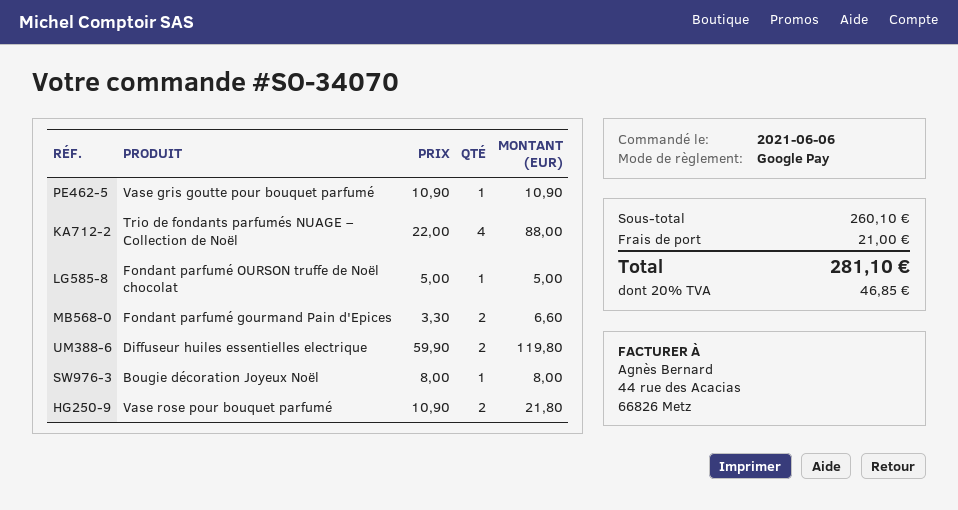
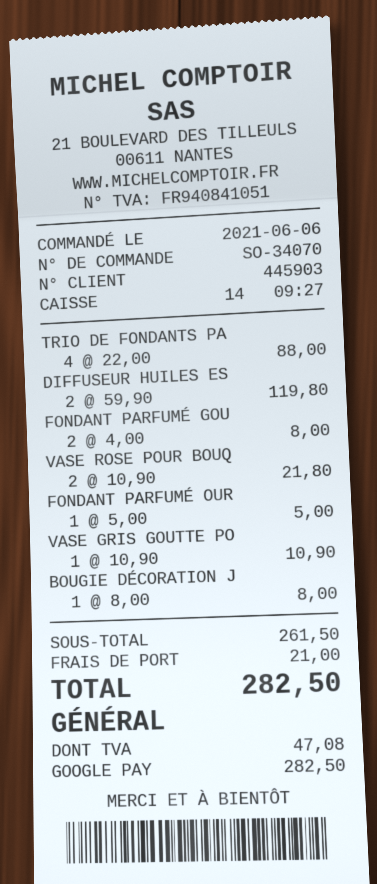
Fondant parfumé gourmand Pain d'Epices: 2 x 3.30 = 6.60 -> 2 x 4.00 = 8.00
subtotal: 260.10 -> 261.50
tax: 46.85 -> 47.08
total: 281.10 -> 282.50

